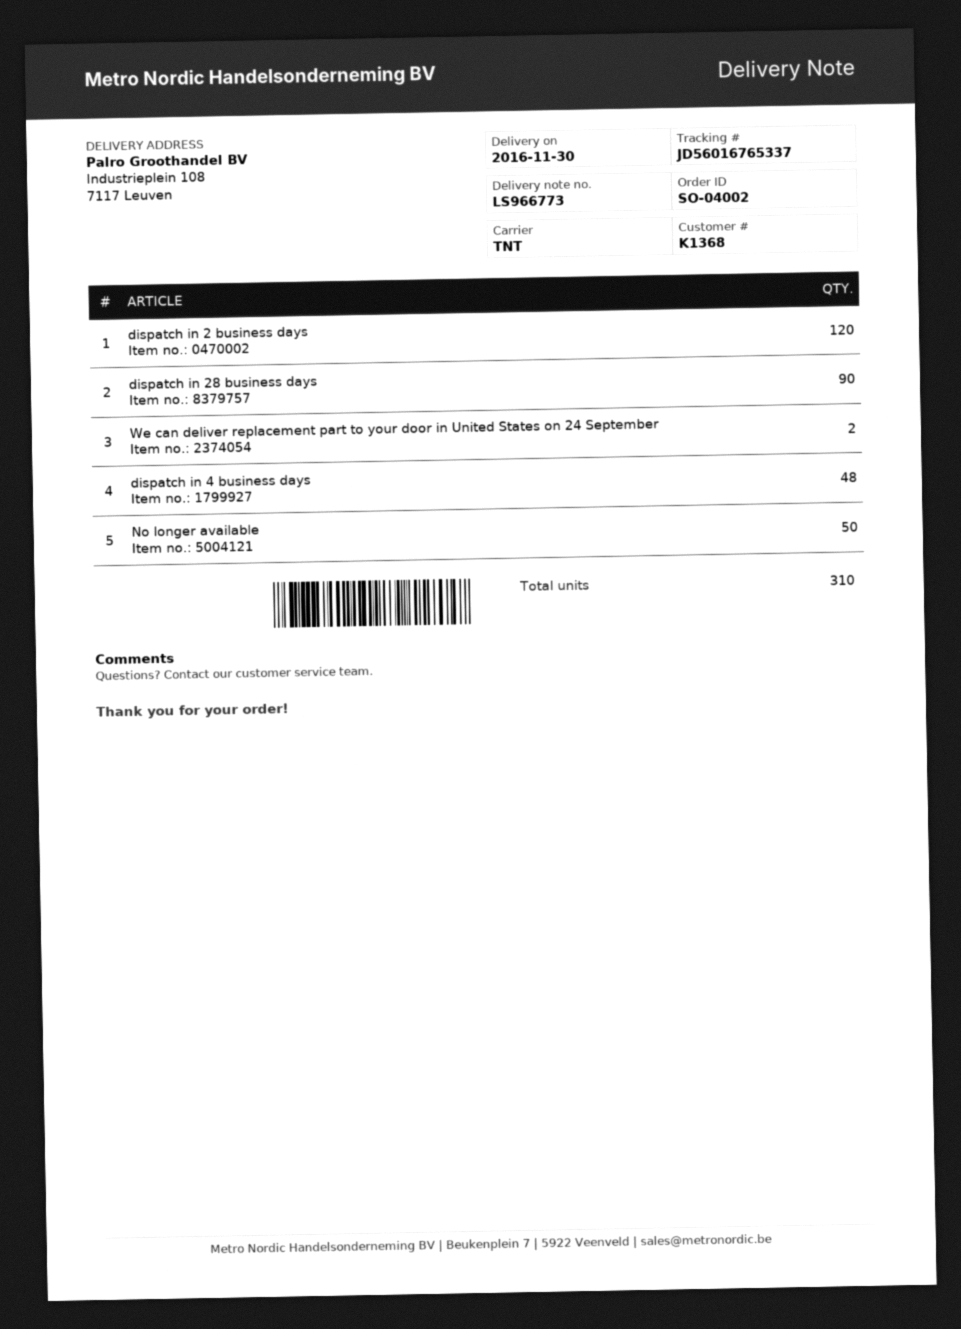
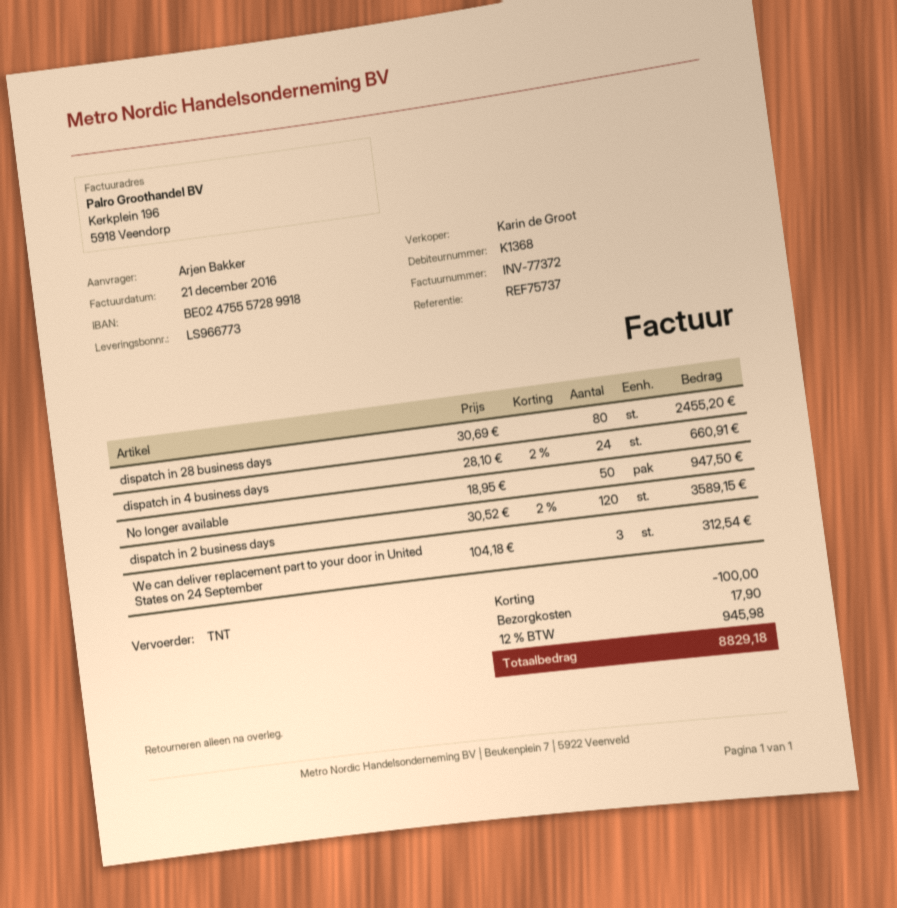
dispatch in 28 business days: 90 -> 80
We can deliver replacement part to your door in United States on 24 September: 2 -> 3
dispatch in 4 business days: 48 -> 24

